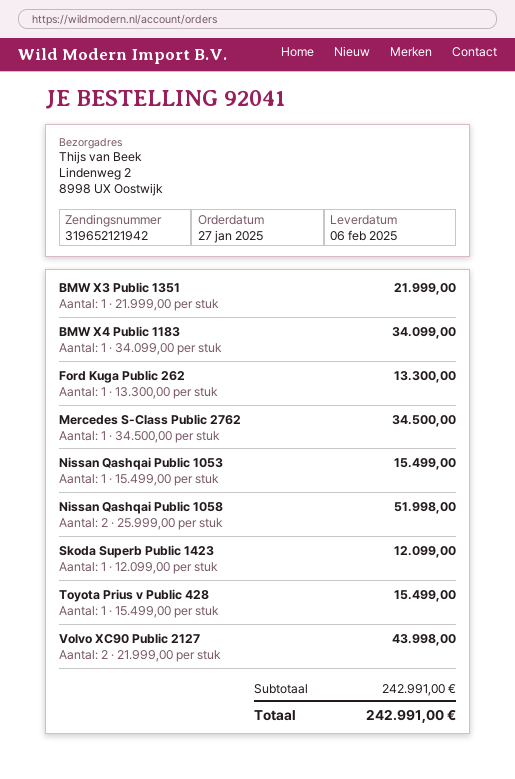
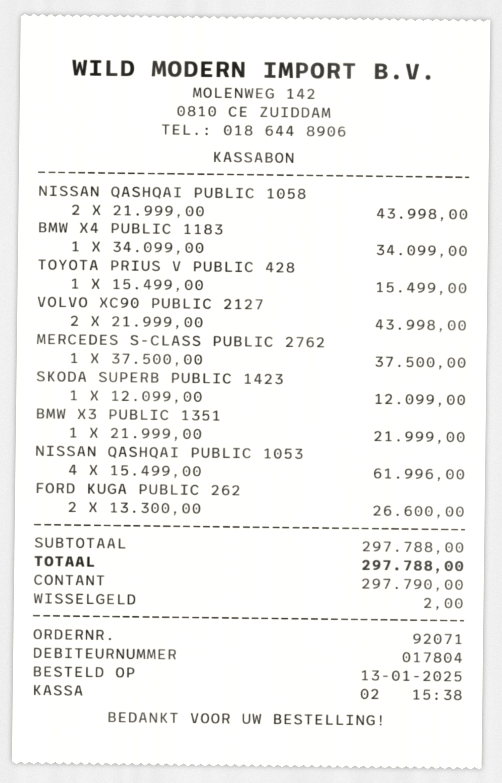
order number: 92041 -> 92071
order date: 2025-01-27 -> 2025-01-13
Ford Kuga Public 262: 1 x 13300.00 = 13300.00 -> 2 x 13300.00 = 26600.00
Mercedes S-Class Public 2762: 1 x 34500.00 = 34500.00 -> 1 x 37500.00 = 37500.00
Nissan Qashqai Public 1053: 1 x 15499.00 = 15499.00 -> 4 x 15499.00 = 61996.00
Nissan Qashqai Public 1058: 2 x 25999.00 = 51998.00 -> 2 x 21999.00 = 43998.00
subtotal: 242991.00 -> 297788.00
total: 242991.00 -> 297788.00

